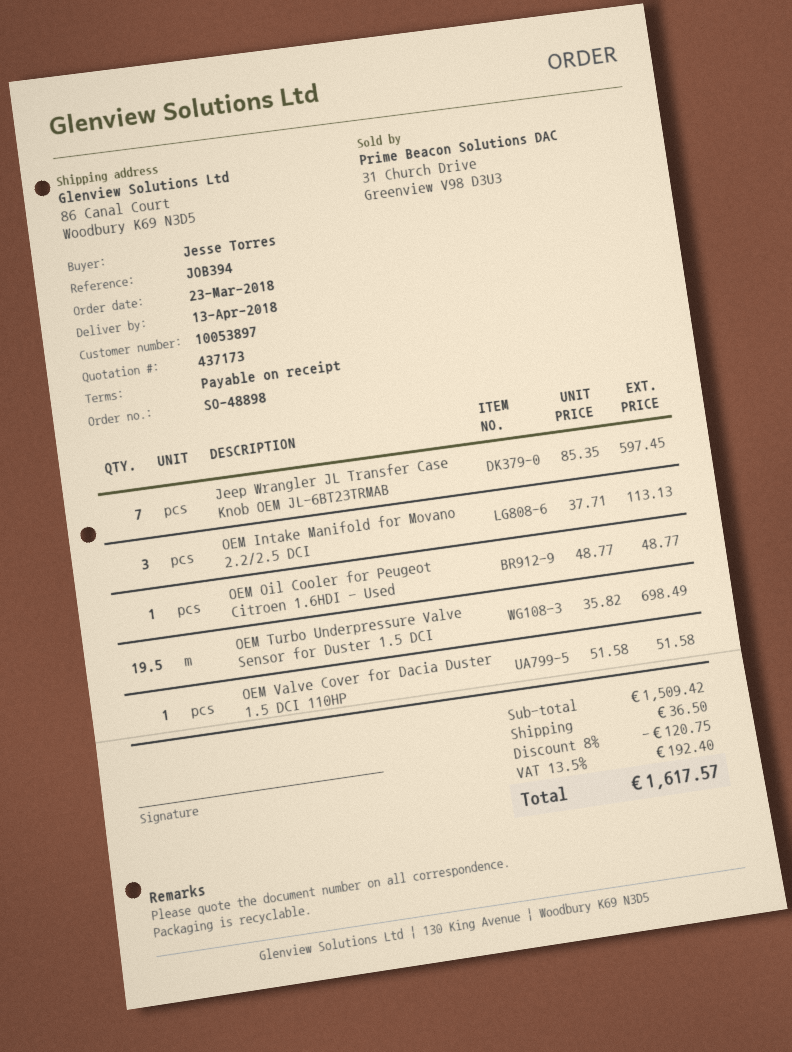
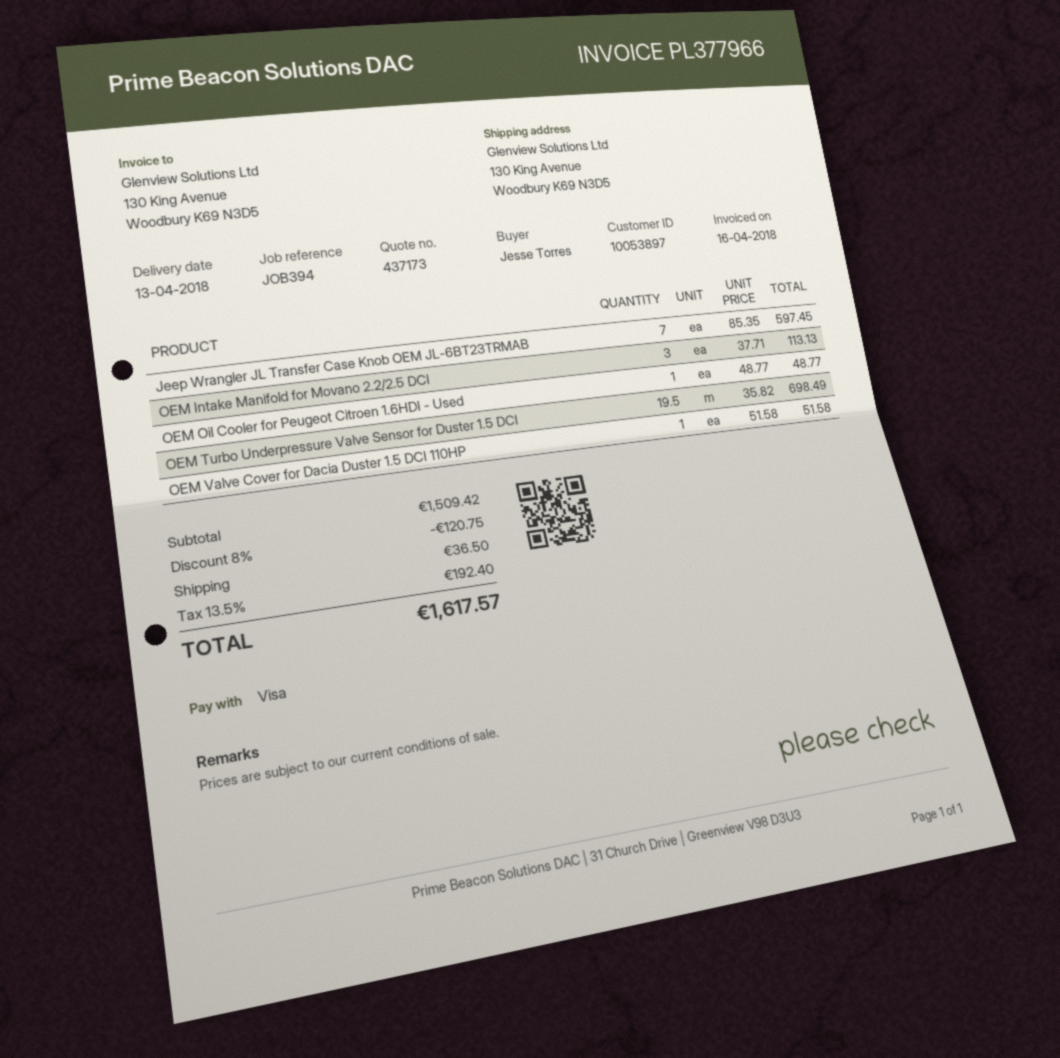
ship to: 86 Canal Court, Woodbury K69 N3D5 -> 130 King Avenue, Woodbury K69 N3D5

